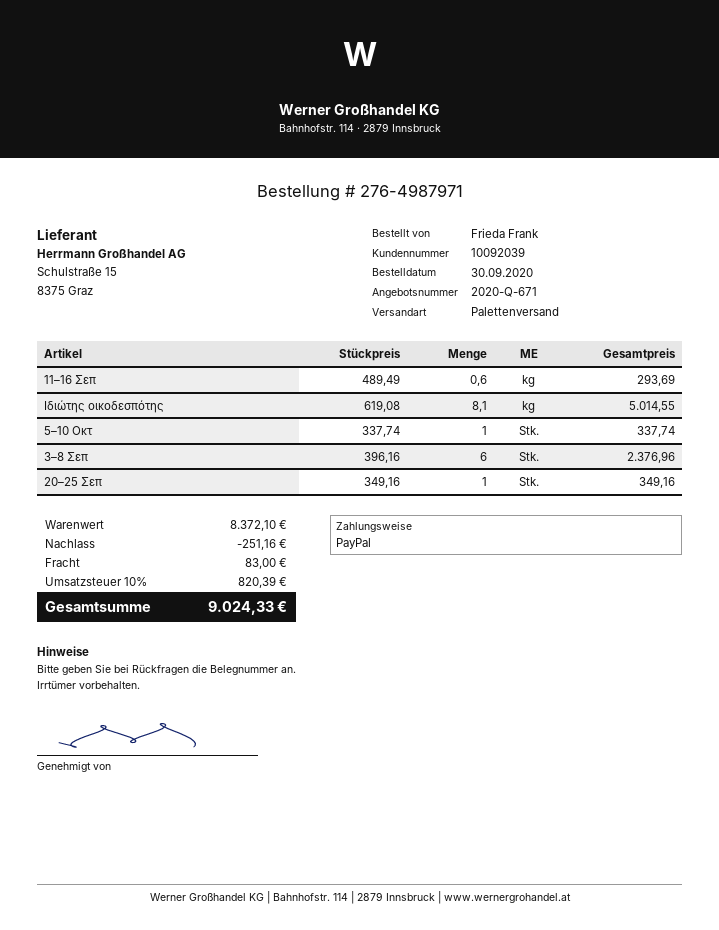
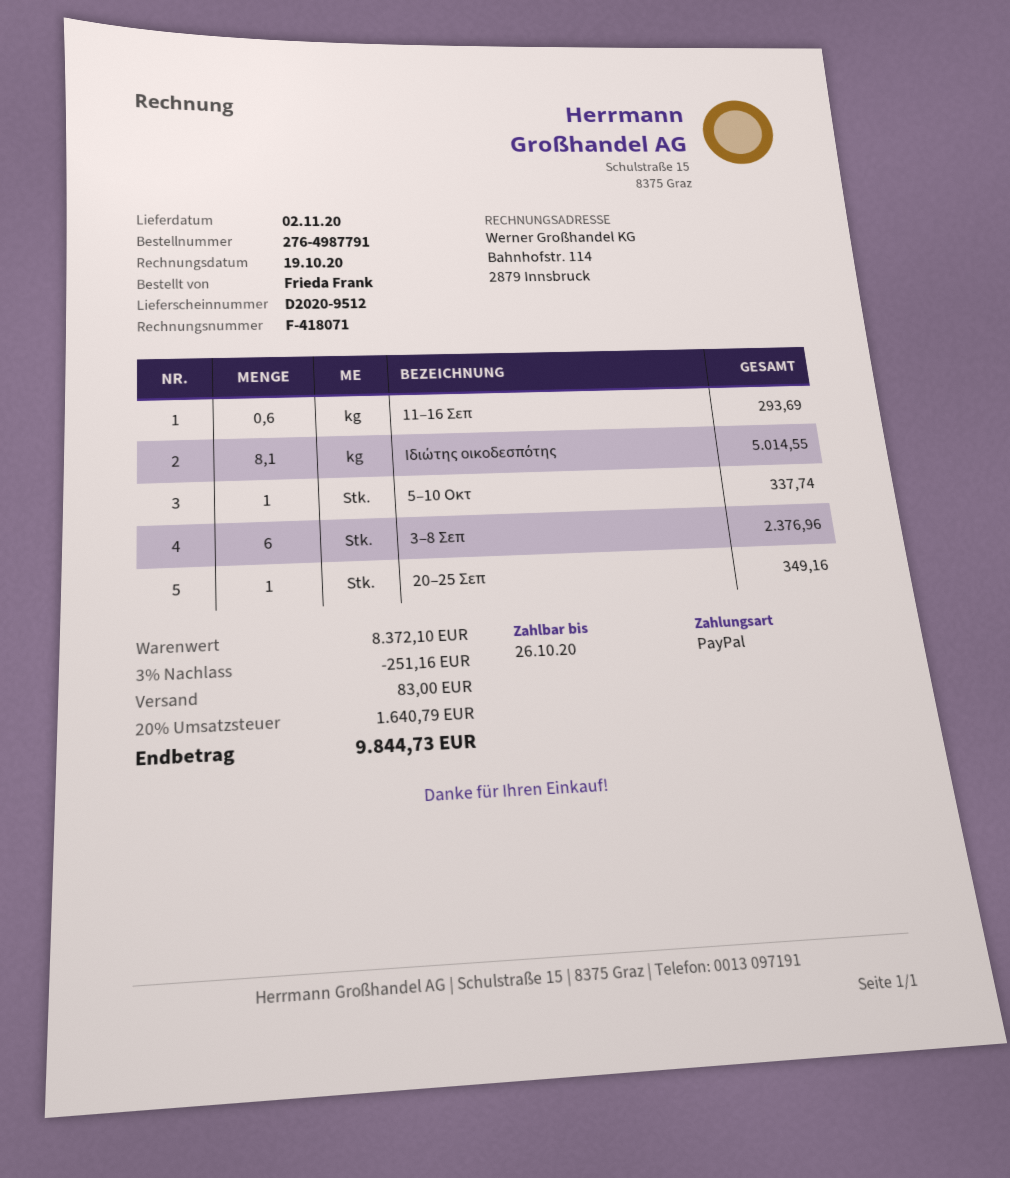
order number: 276-4987971 -> 276-4987791
tax: 10% = 820.39 -> 20% = 1640.79
total: 9024.33 -> 9844.73

